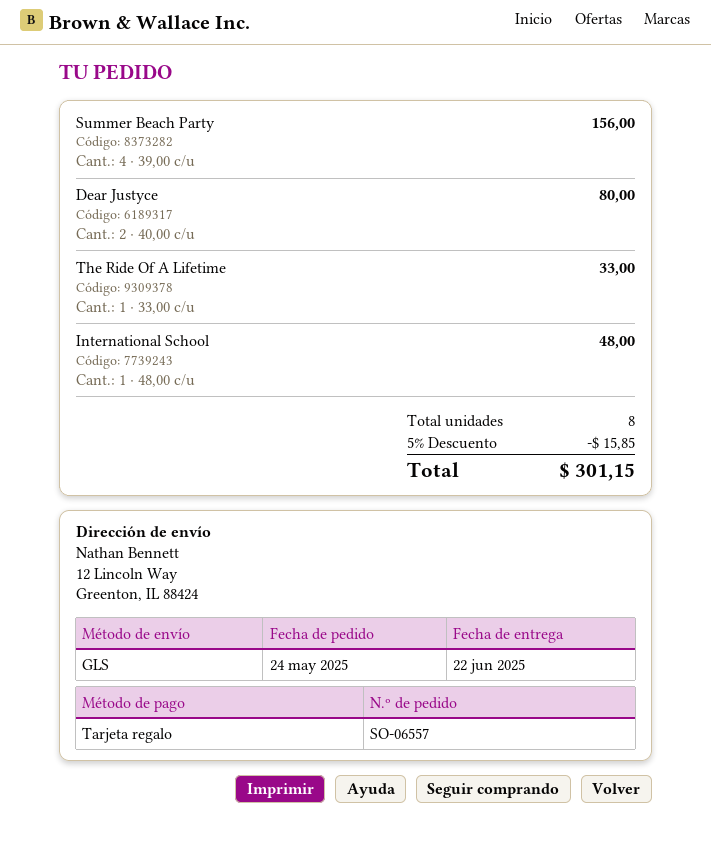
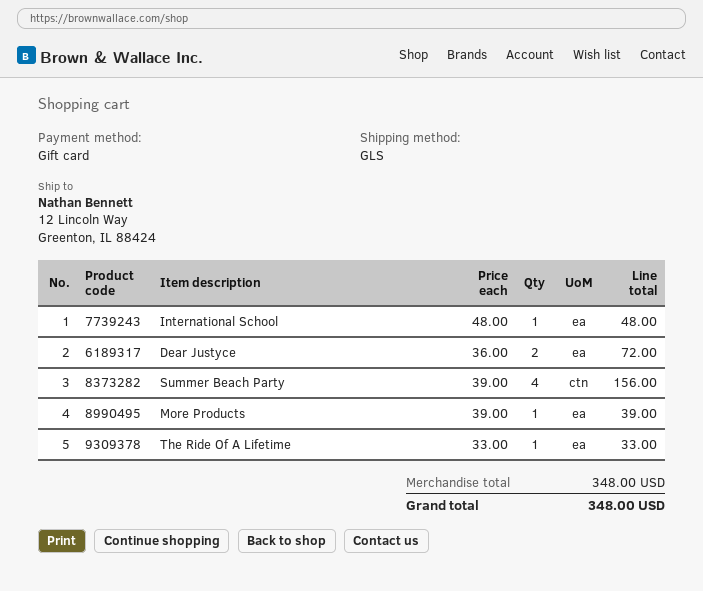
Dear Justyce: 2 x 40.00 = 80.00 -> 2 x 36.00 = 72.00
More Products: none -> 1 x 39.00 = 39.00
discount: 5% = 15.85 -> none
total: 301.15 -> 348.00

